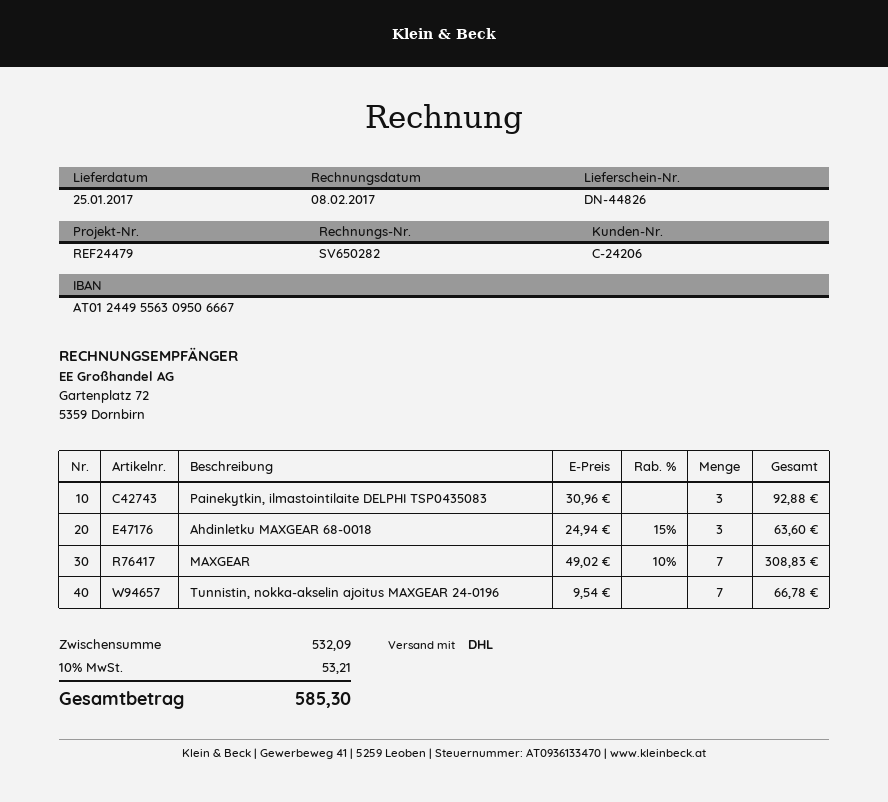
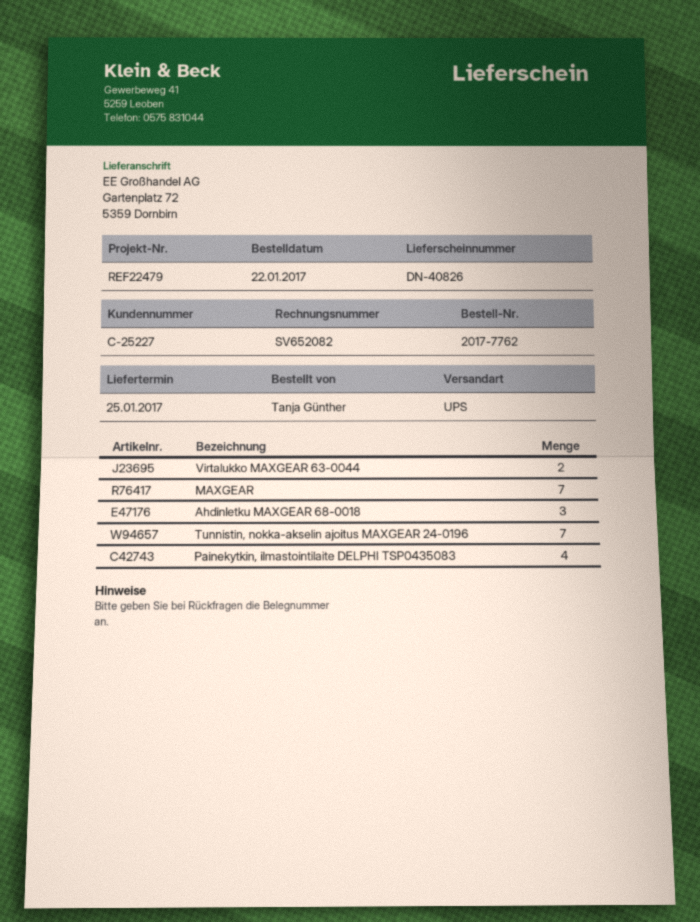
delivery note number: DN-44826 -> DN-40826
invoice number: SV650282 -> SV652082
customer number: C-24206 -> C-25227
reference: REF24479 -> REF22479
shipping method: DHL -> UPS
Painekytkin, ilmastointilaite DELPHI TSP0435083: 3 -> 4
Virtalukko MAXGEAR 63-0044: none -> 2

